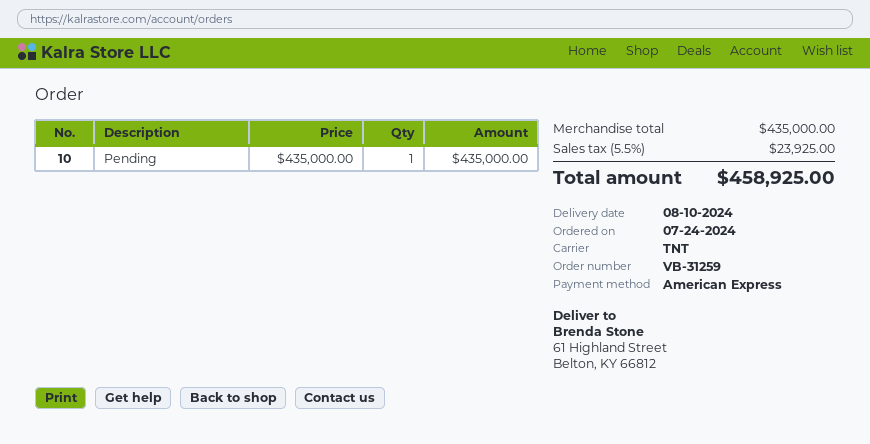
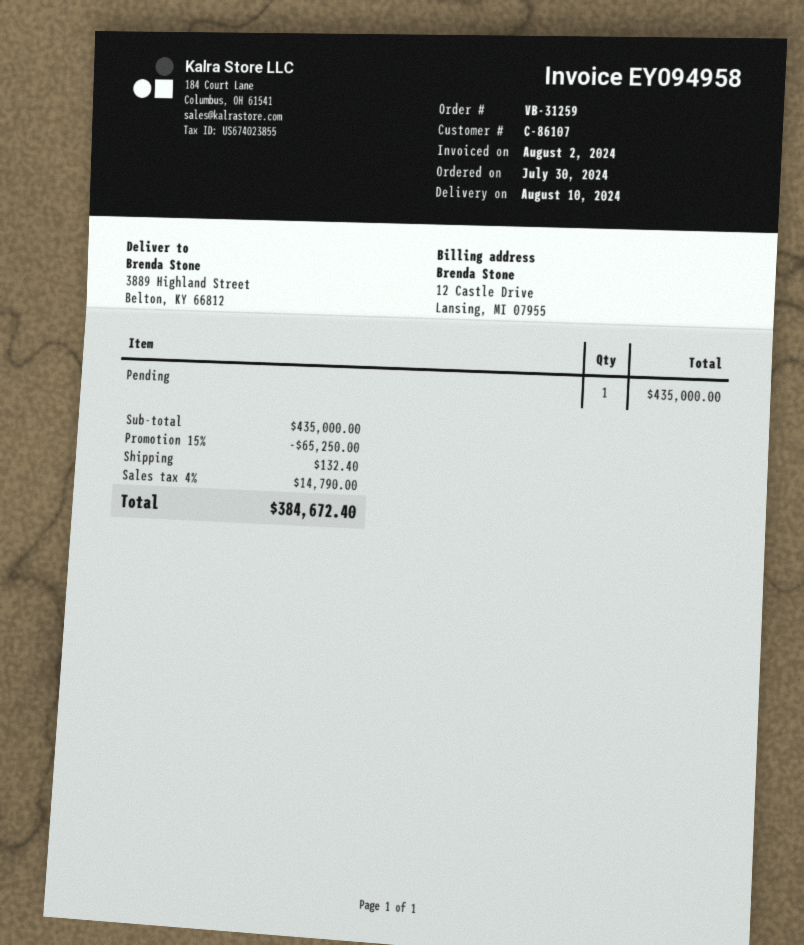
order date: 2024-07-24 -> 2024-07-30
ship to: 61 Highland Street, Belton, KY 66812 -> 3889 Highland Street, Belton, KY 66812
discount: none -> 15% = 65250.00
shipping: none -> 132.40
tax: 5.5% = 23925.00 -> 4% = 14790.00
total: 458925.00 -> 384672.40

